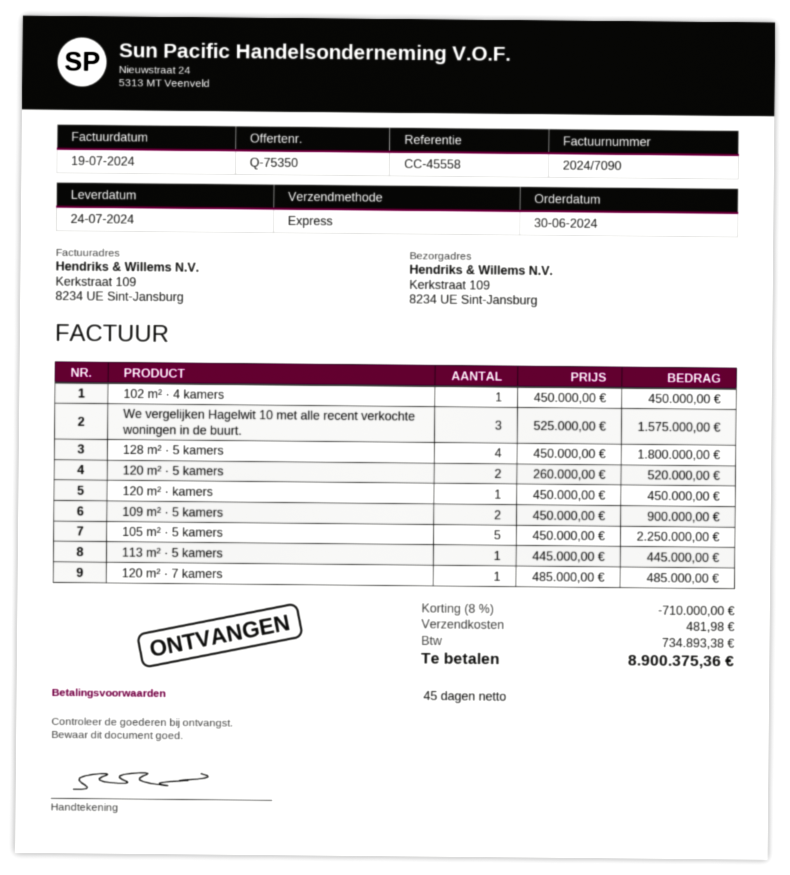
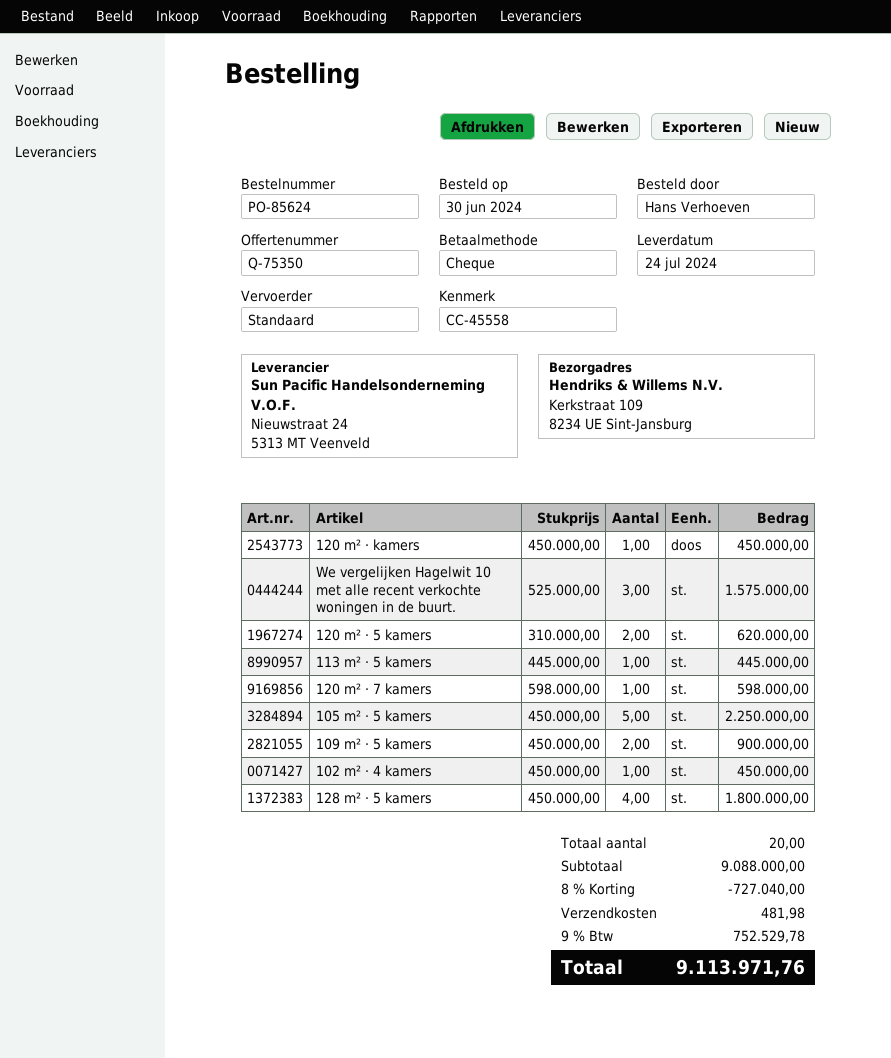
shipping method: express -> standard
120 m² · 5 kamers: 2 x 260000.00 = 520000.00 -> 2 x 310000.00 = 620000.00
120 m² · 7 kamers: 1 x 485000.00 = 485000.00 -> 1 x 598000.00 = 598000.00
discount: 8% = 710000.00 -> 8% = 727040.00
tax: 734893.38 -> 752529.78
total: 8900375.36 -> 9113971.76

